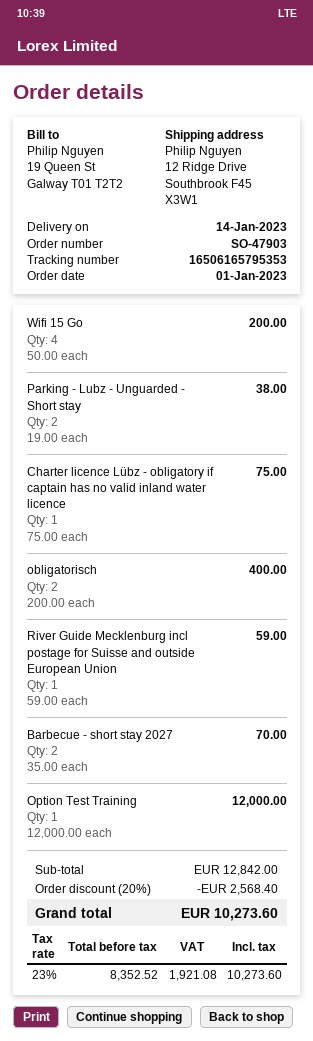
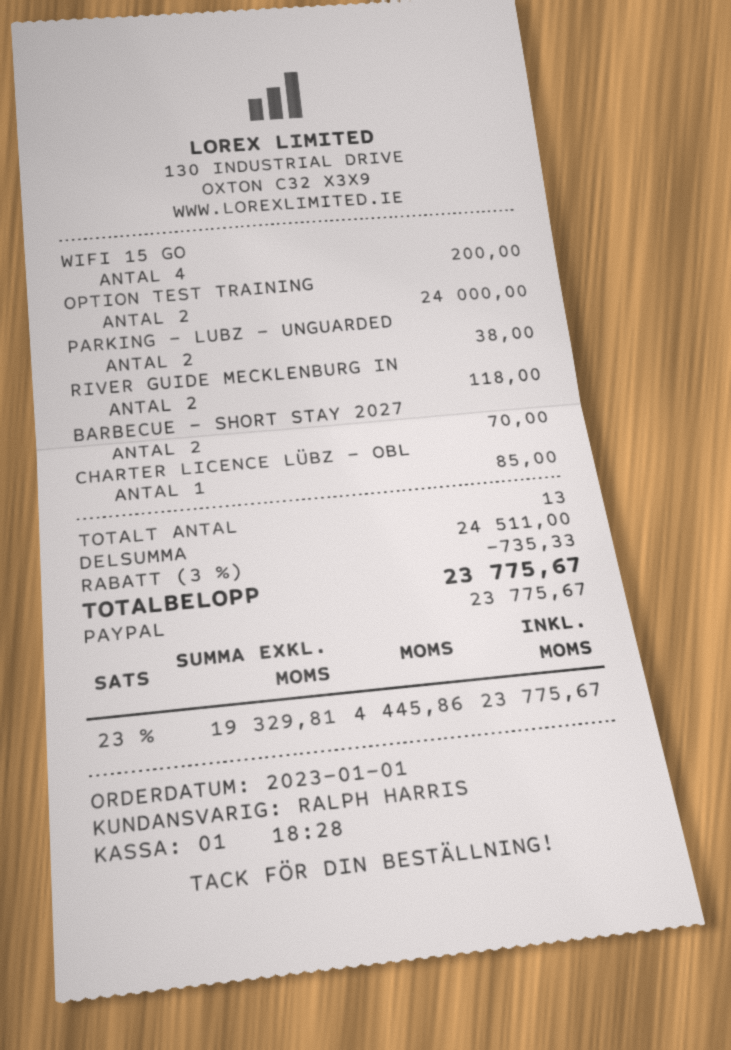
Charter licence Lübz - obligatory if captain has no valid inland water licence: 1 for 75.00 -> 1 for 85.00
obligatorisch: 2 for 400.00 -> none
River Guide Mecklenburg incl postage for Suisse and outside European Union: 1 for 59.00 -> 2 for 118.00
Option Test Training: 1 for 12000.00 -> 2 for 24000.00
subtotal: 12842.00 -> 24511.00
discount: 20% = 2568.40 -> 3% = 735.33
net: 8352.52 -> 19329.81
tax: 23% = 1921.08 -> 23% = 4445.86
total: 10273.60 -> 23775.67

